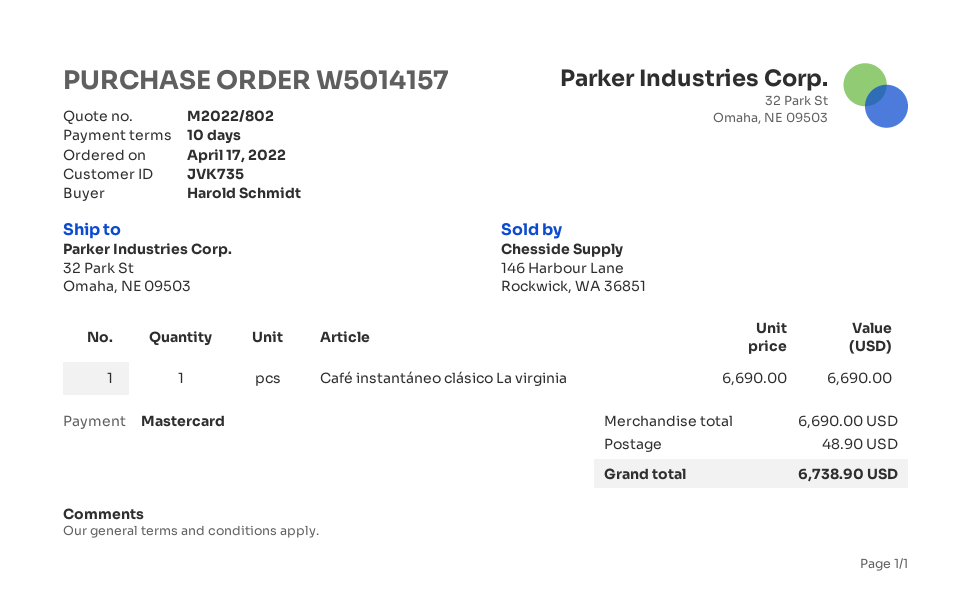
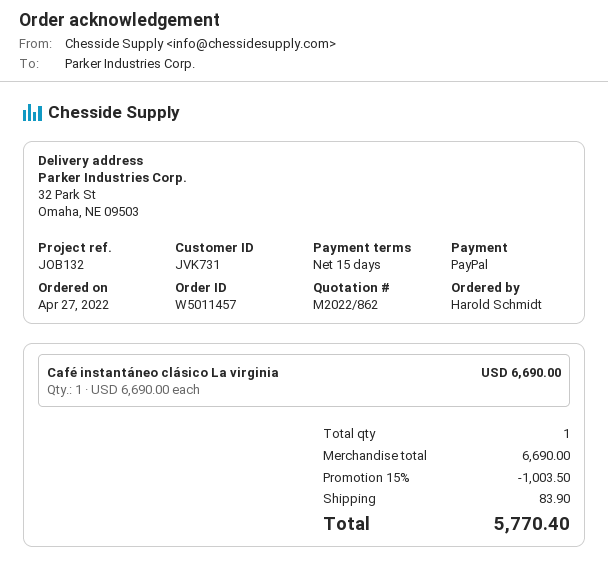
quote number: M2022/802 -> M2022/862
order number: W5014157 -> W5011457
order date: 2022-04-17 -> 2022-04-27
payment terms: 10 days -> 15 days
customer number: JVK735 -> JVK731
payment method: Mastercard -> PayPal
discount: none -> 15% = 1003.50
shipping: 48.90 -> 83.90
total: 6738.90 -> 5770.40

